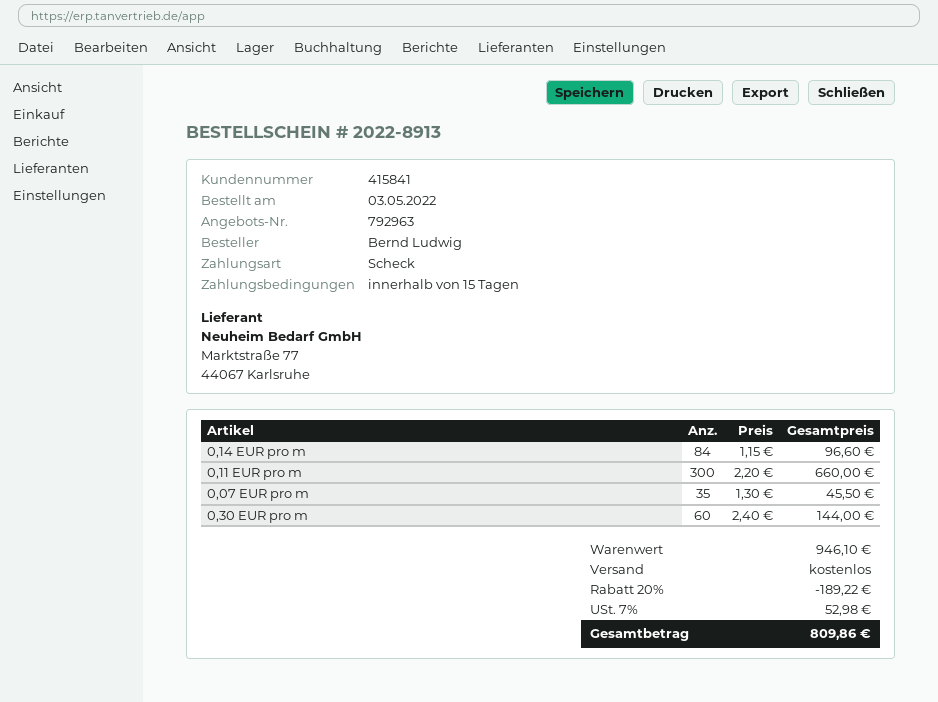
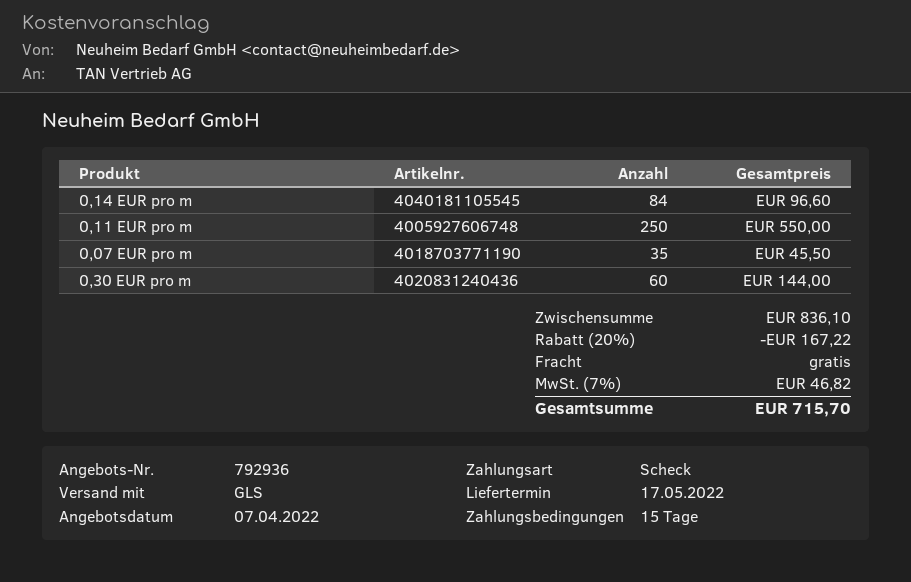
quote number: 792963 -> 792936
0,11 EUR pro m: 300 for 660.00 -> 250 for 550.00
subtotal: 946.10 -> 836.10
discount: 20% = 189.22 -> 20% = 167.22
tax: 7% = 52.98 -> 7% = 46.82
total: 809.86 -> 715.70

